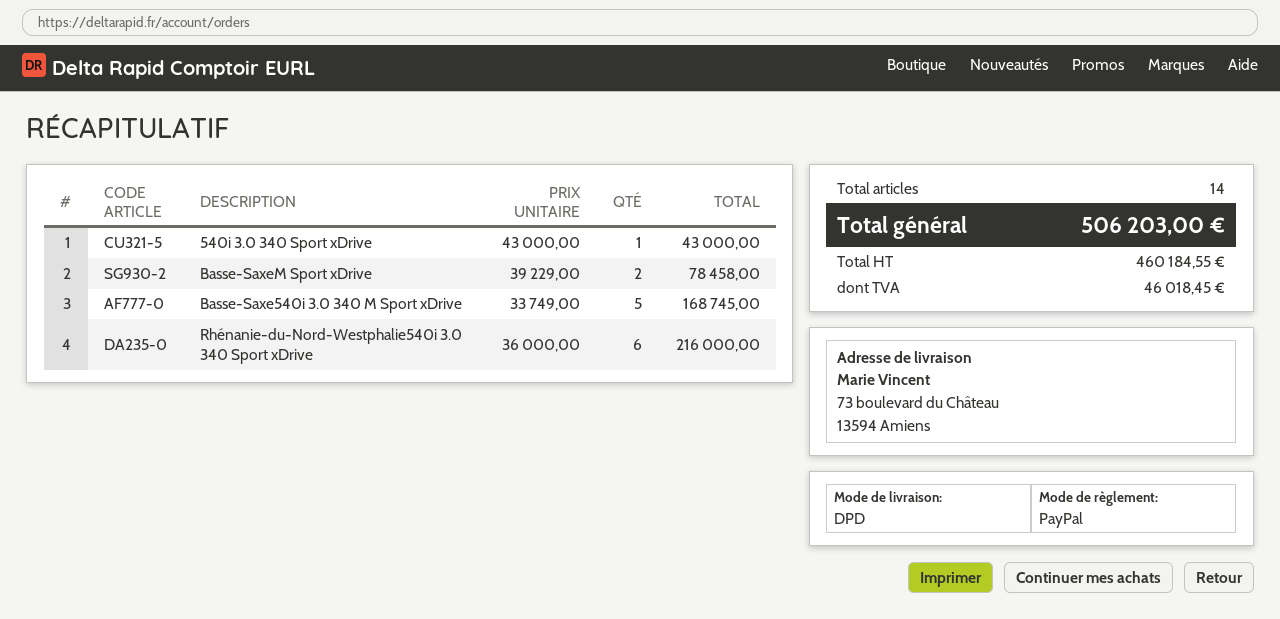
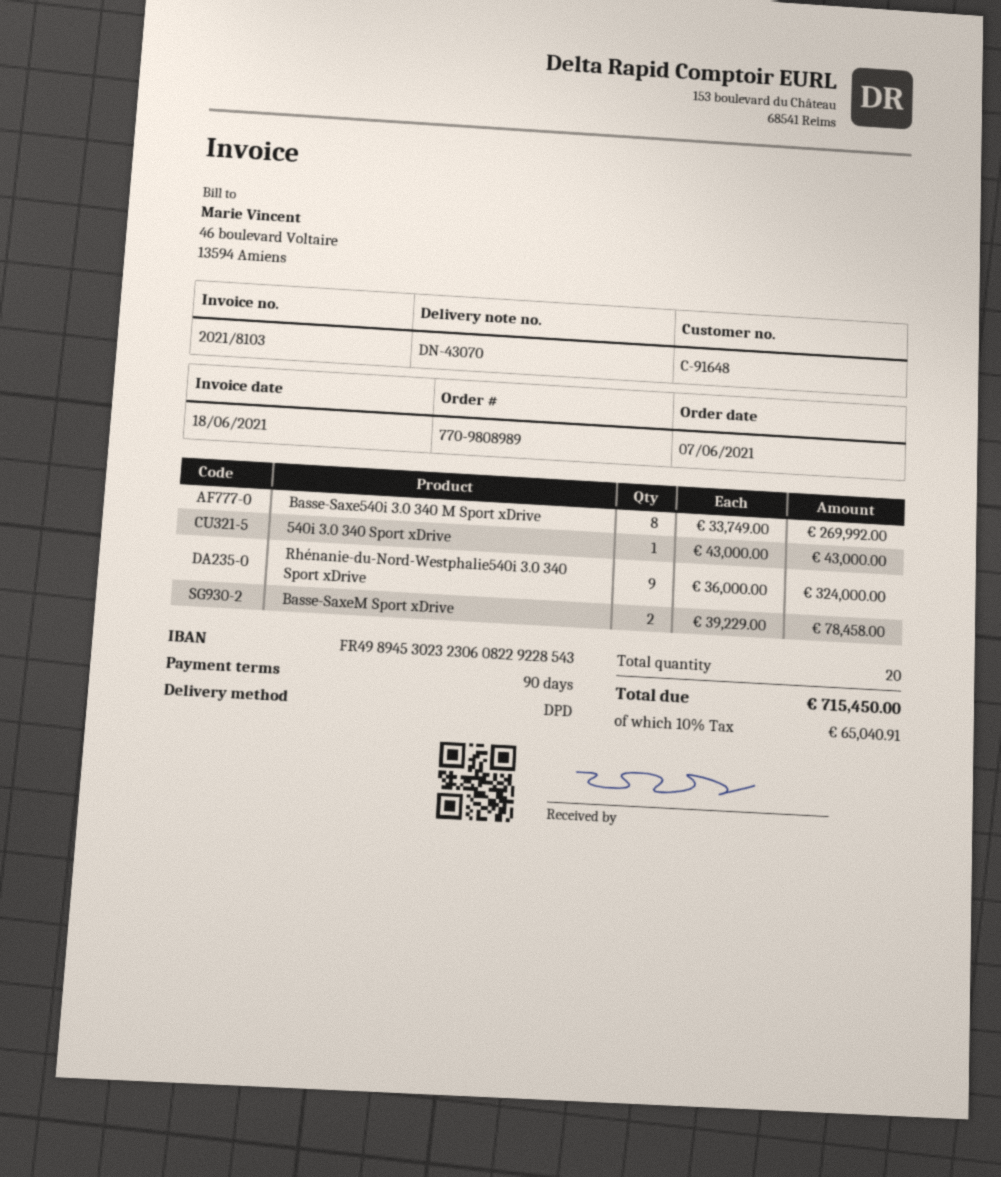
Basse-Saxe540i 3.0 340 M Sport xDrive: 5 x 33749.00 = 168745.00 -> 8 x 33749.00 = 269992.00
Rhénanie-du-Nord-Westphalie540i 3.0 340 Sport xDrive: 6 x 36000.00 = 216000.00 -> 9 x 36000.00 = 324000.00
total quantity: 14 -> 20
tax: 46018.45 -> 65040.91
total: 506203.00 -> 715450.00

